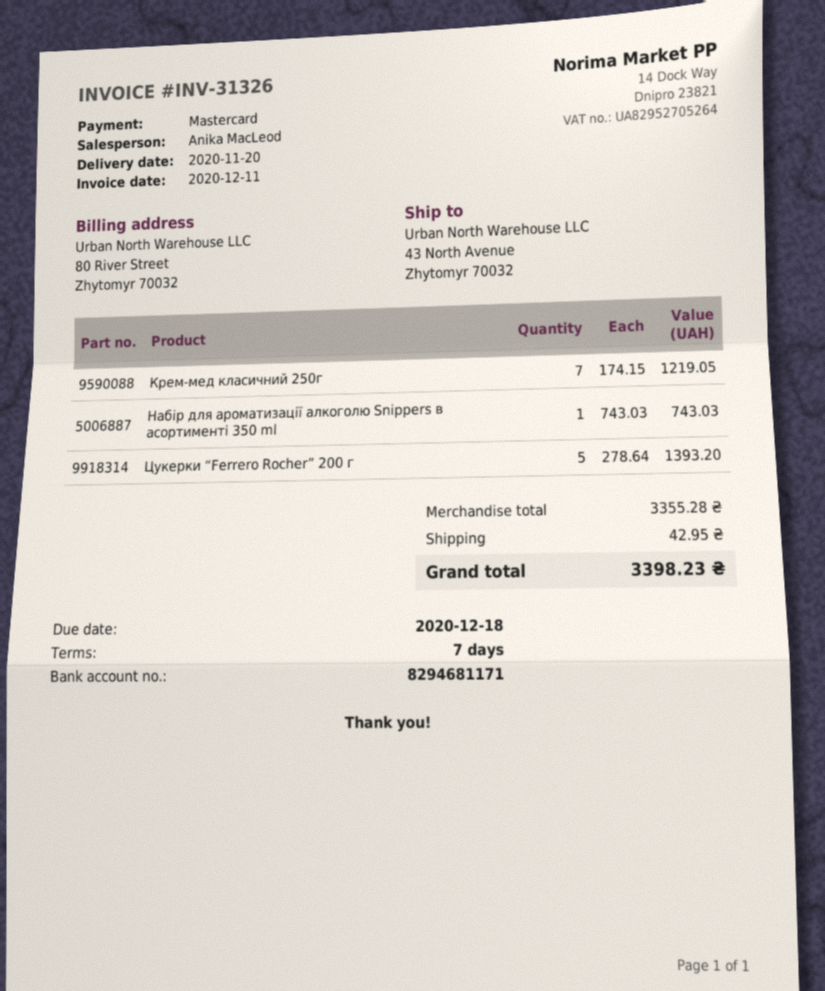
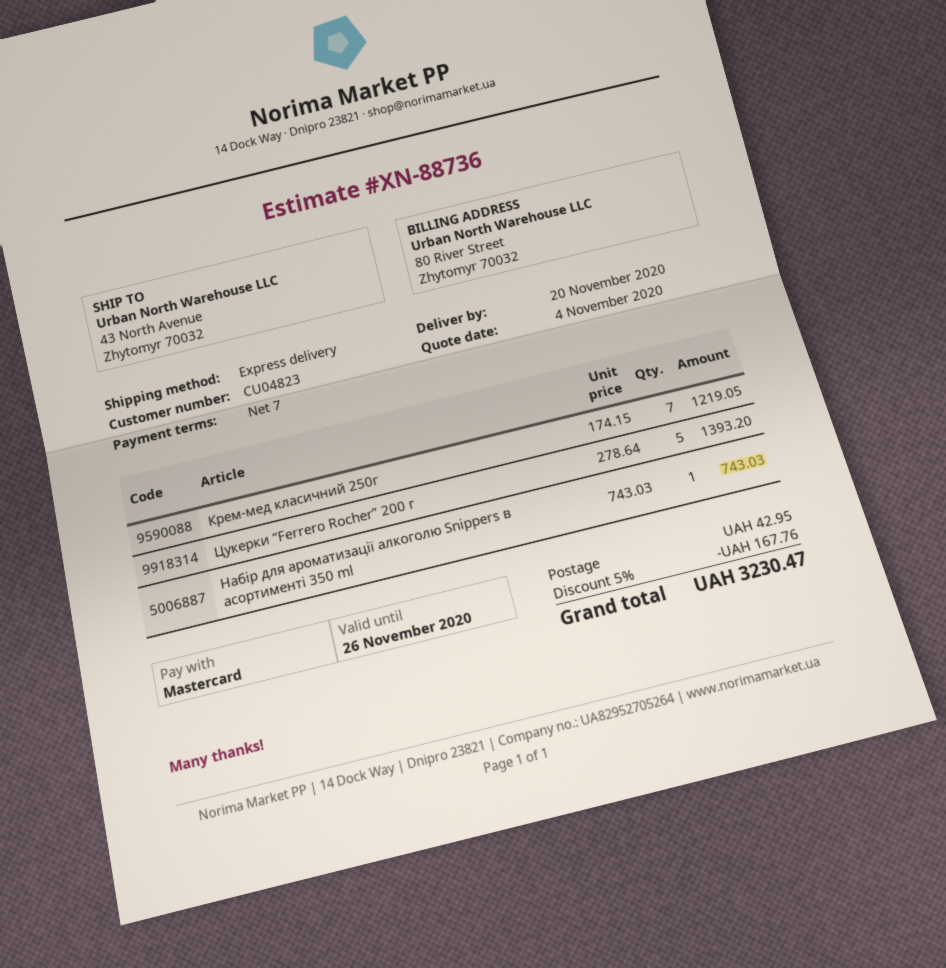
discount: none -> 5% = 167.76
total: 3398.23 -> 3230.47

